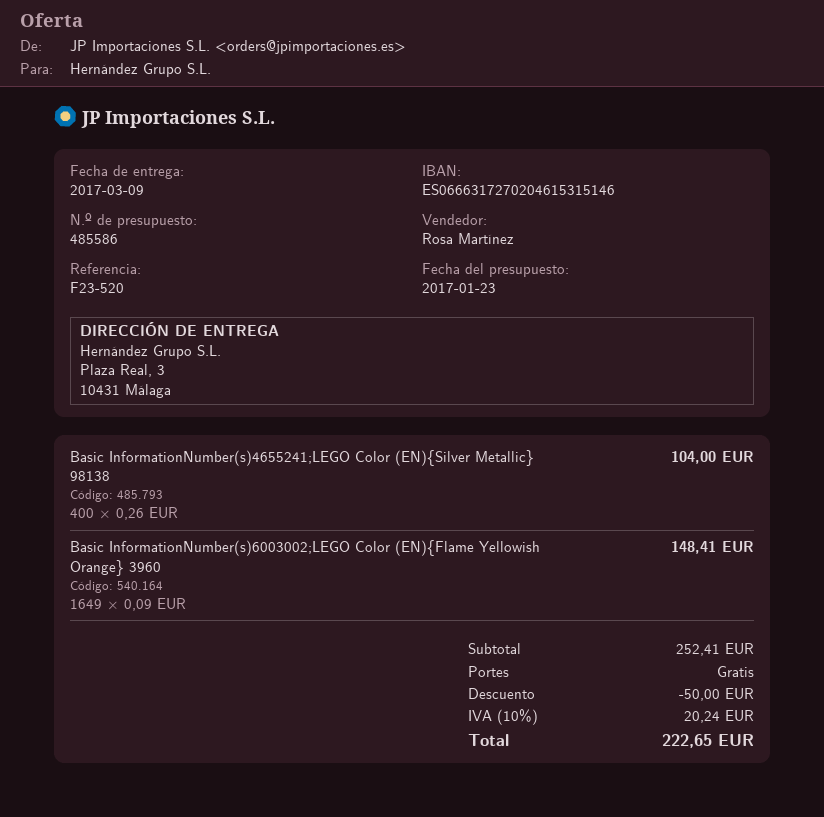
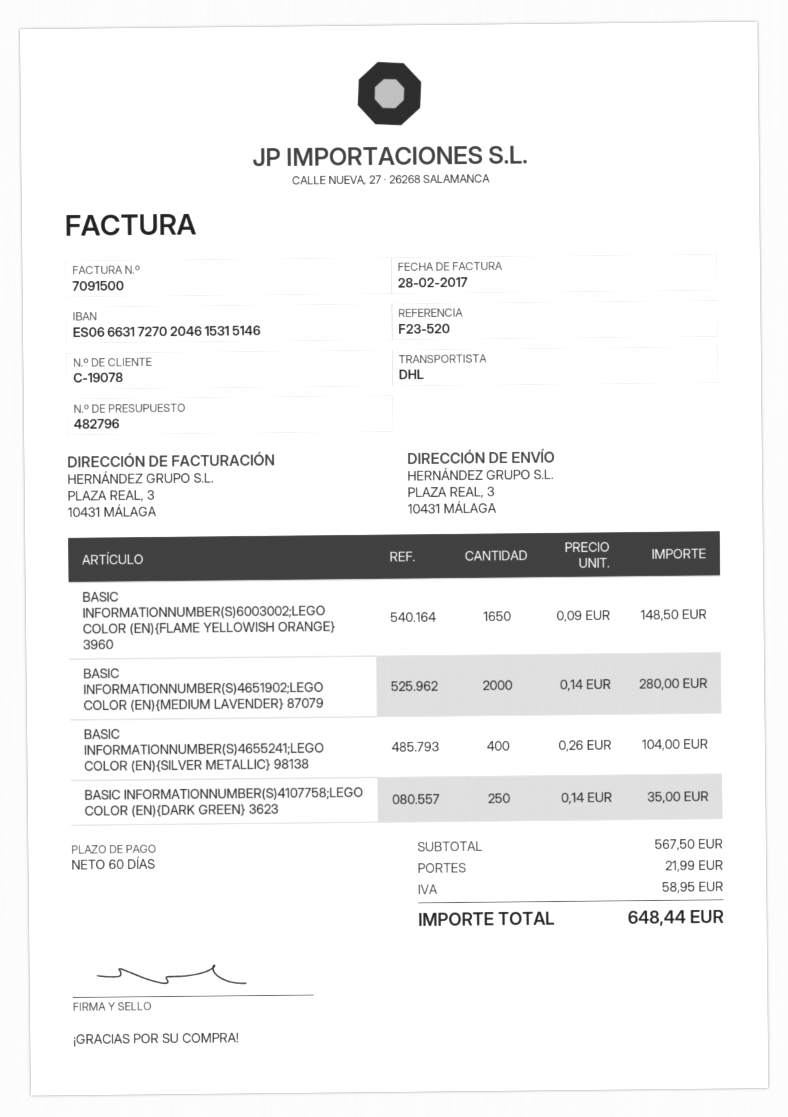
quote number: 485586 -> 482796
Basic InformationNumber(s)6003002;LEGO Color (EN){Flame Yellowish Orange} 3960: 1649 x 0.09 = 148.41 -> 1650 x 0.09 = 148.50
BASIC INFORMATIONNUMBER(S)4651902;LEGO COLOR (EN){MEDIUM LAVENDER} 87079: none -> 2000 x 0.14 = 280.00
BASIC INFORMATIONNUMBER(S)4107758;LEGO COLOR (EN){DARK GREEN} 3623: none -> 250 x 0.14 = 35.00
subtotal: 252.41 -> 567.50
discount: 50.00 -> none
shipping: 0.00 -> 21.99
tax: 20.24 -> 58.95
total: 222.65 -> 648.44

